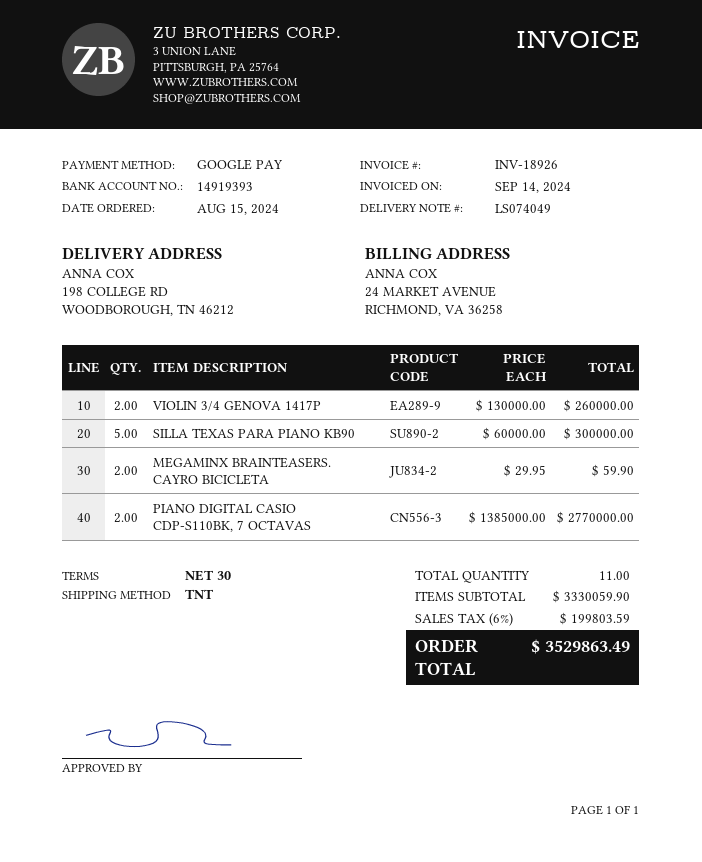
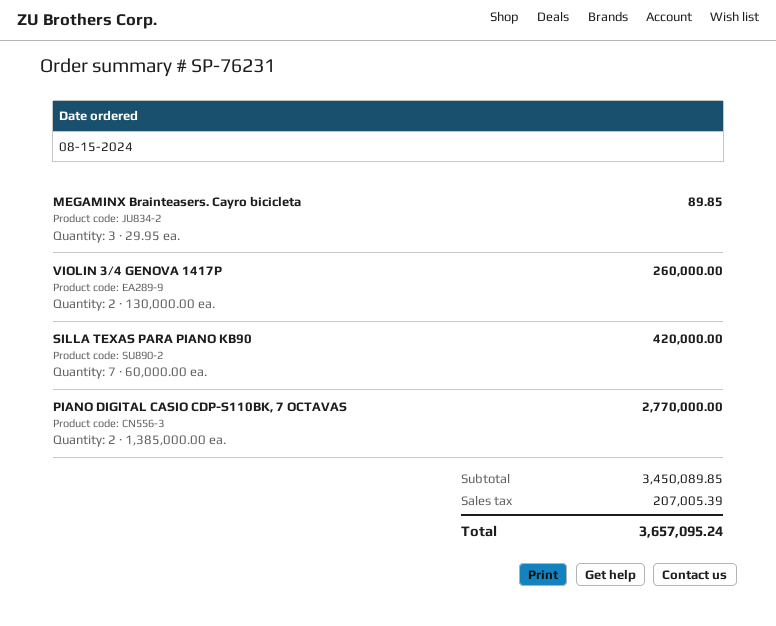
SILLA TEXAS PARA PIANO KB90: 5 x 60000.00 = 300000.00 -> 7 x 60000.00 = 420000.00
MEGAMINX BRAINTEASERS. CAYRO BICICLETA: 2 x 29.95 = 59.90 -> 3 x 29.95 = 89.85
subtotal: 3330059.90 -> 3450089.85
tax: 199803.59 -> 207005.39
total: 3529863.49 -> 3657095.24

